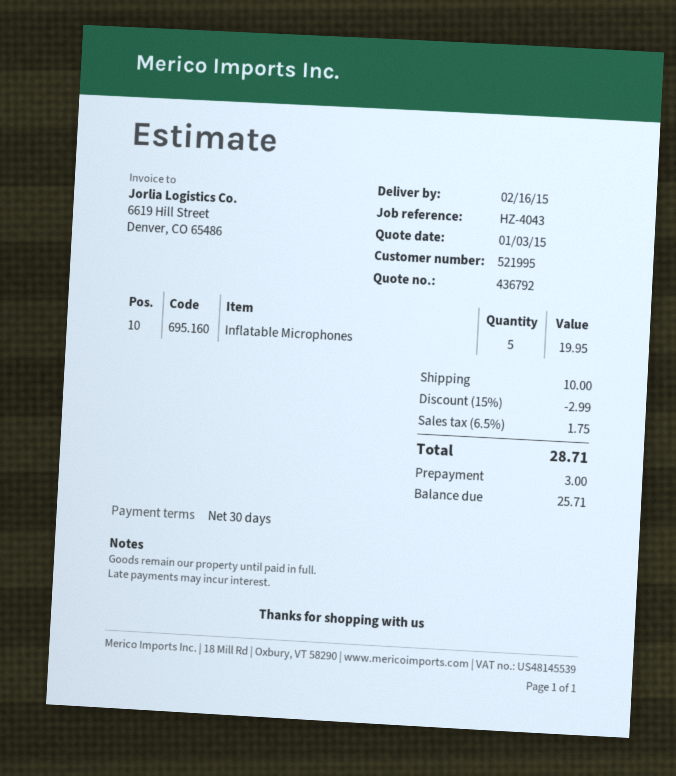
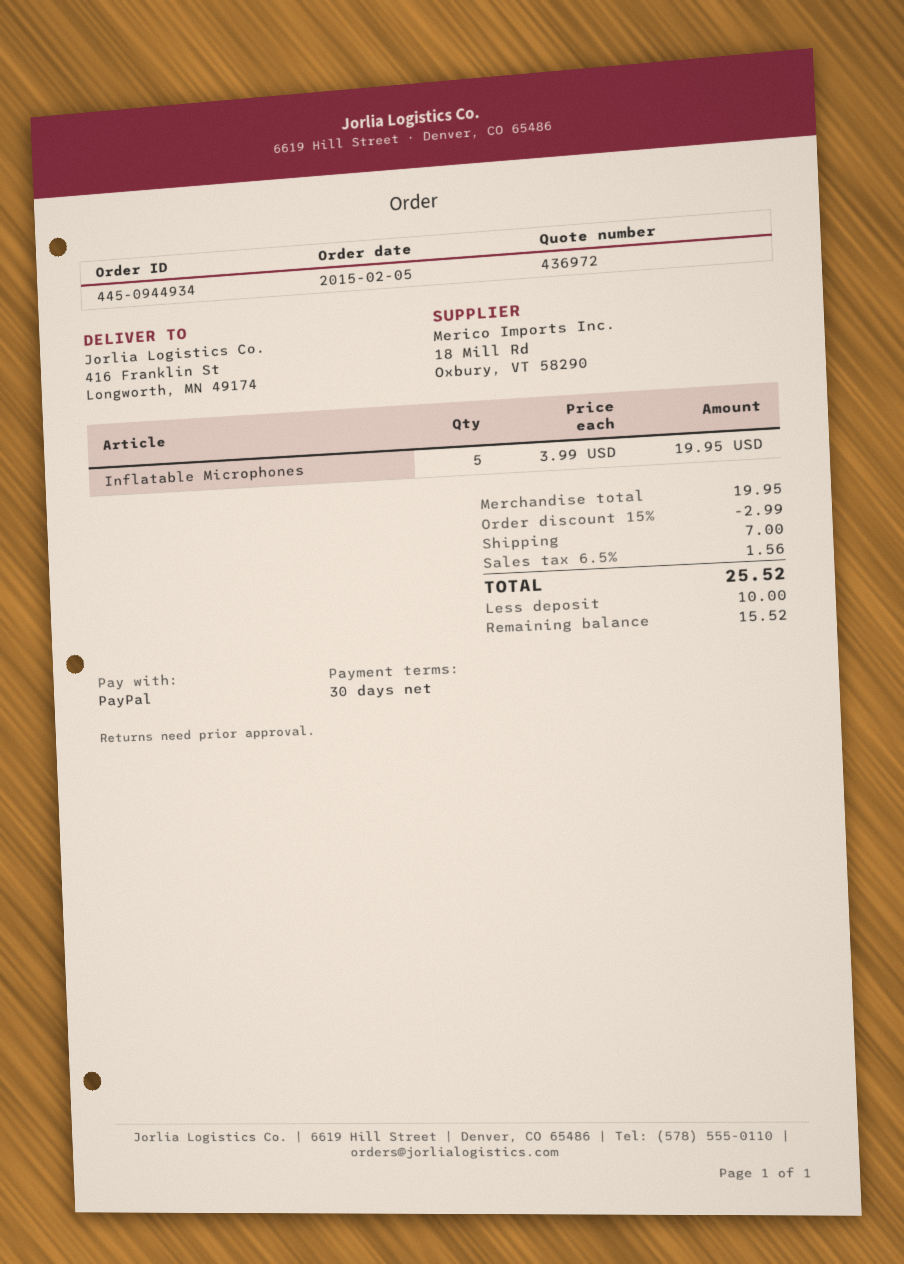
quote number: 436792 -> 436972
shipping: 10.00 -> 7.00
tax: 6.5% = 1.75 -> 6.5% = 1.56
total: 28.71 -> 25.52
deposit: 3.00 -> 10.00
balance: 25.71 -> 15.52

